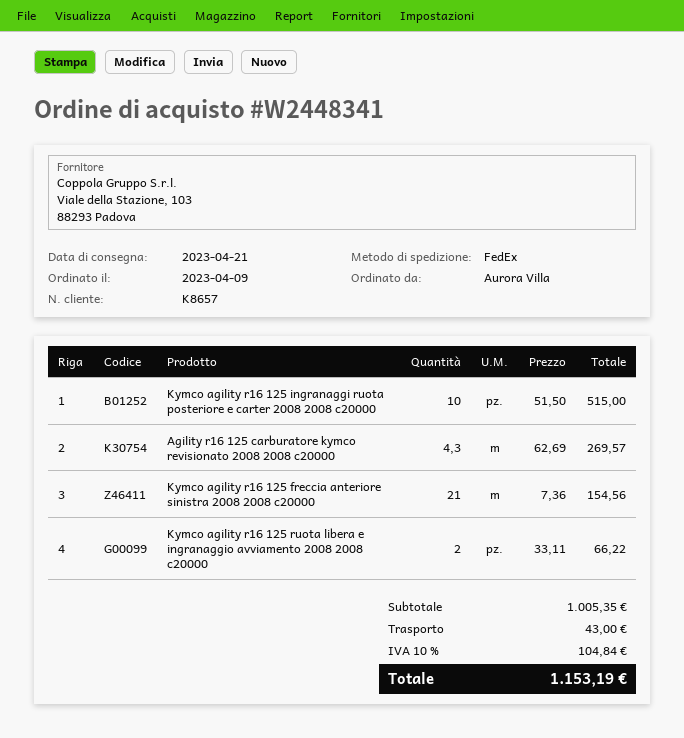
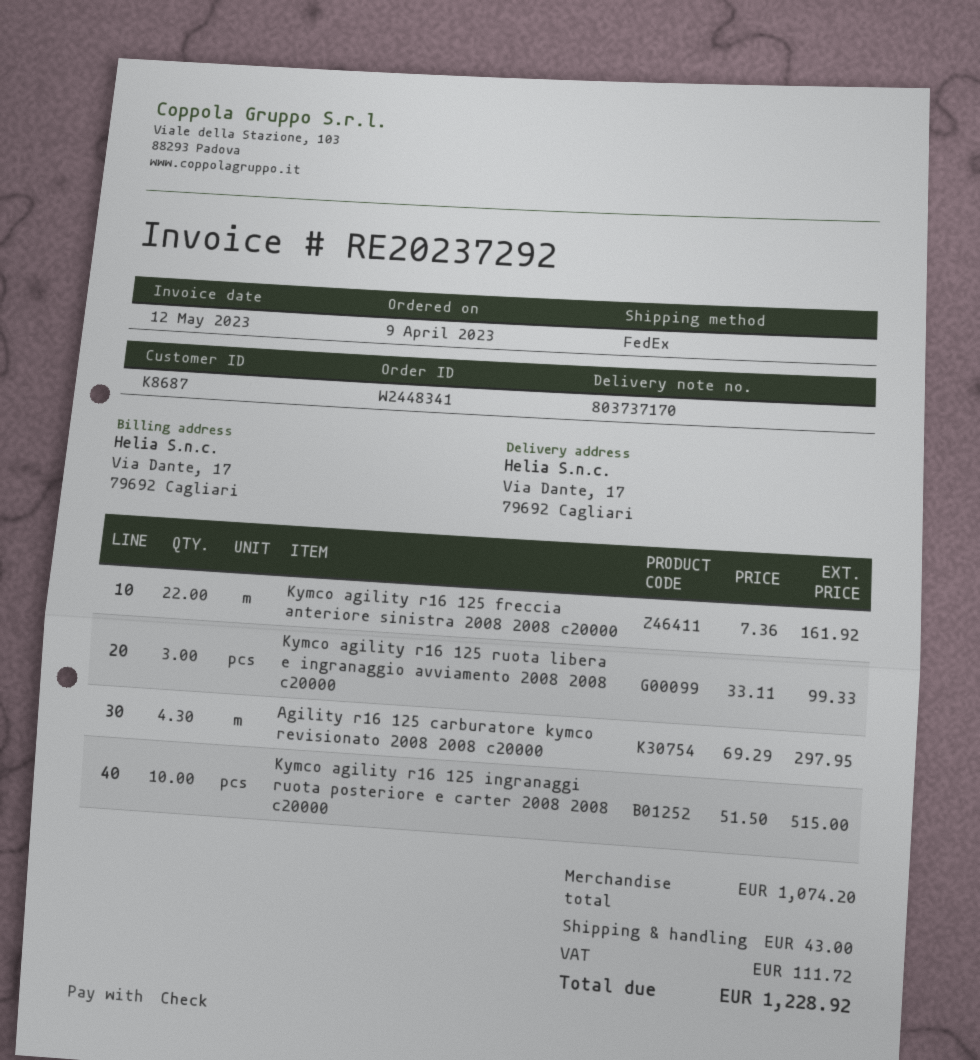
customer number: K8657 -> K8687
Agility r16 125 carburatore kymco revisionato 2008 2008 c20000: 4.3 x 62.69 = 269.57 -> 4.3 x 69.29 = 297.95
Kymco agility r16 125 freccia anteriore sinistra 2008 2008 c20000: 21 x 7.36 = 154.56 -> 22 x 7.36 = 161.92
Kymco agility r16 125 ruota libera e ingranaggio avviamento 2008 2008 c20000: 2 x 33.11 = 66.22 -> 3 x 33.11 = 99.33
subtotal: 1005.35 -> 1074.20
tax: 104.84 -> 111.72
total: 1153.19 -> 1228.92

